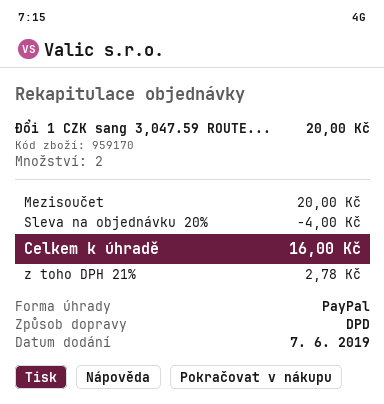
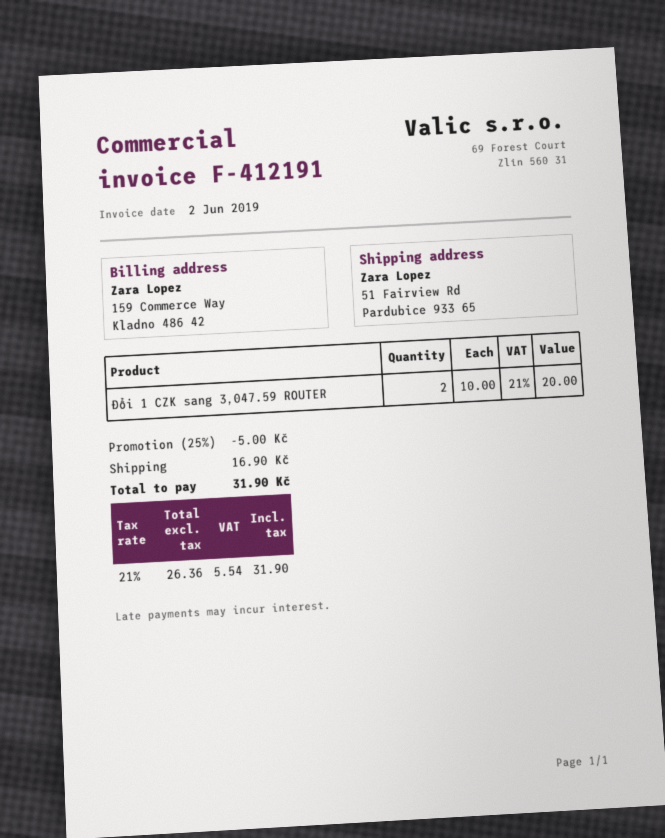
discount: 20% = 4.00 -> 25% = 5.00
shipping: none -> 16.90
tax: 21% = 2.78 -> 21% = 5.54
total: 16.00 -> 31.90

